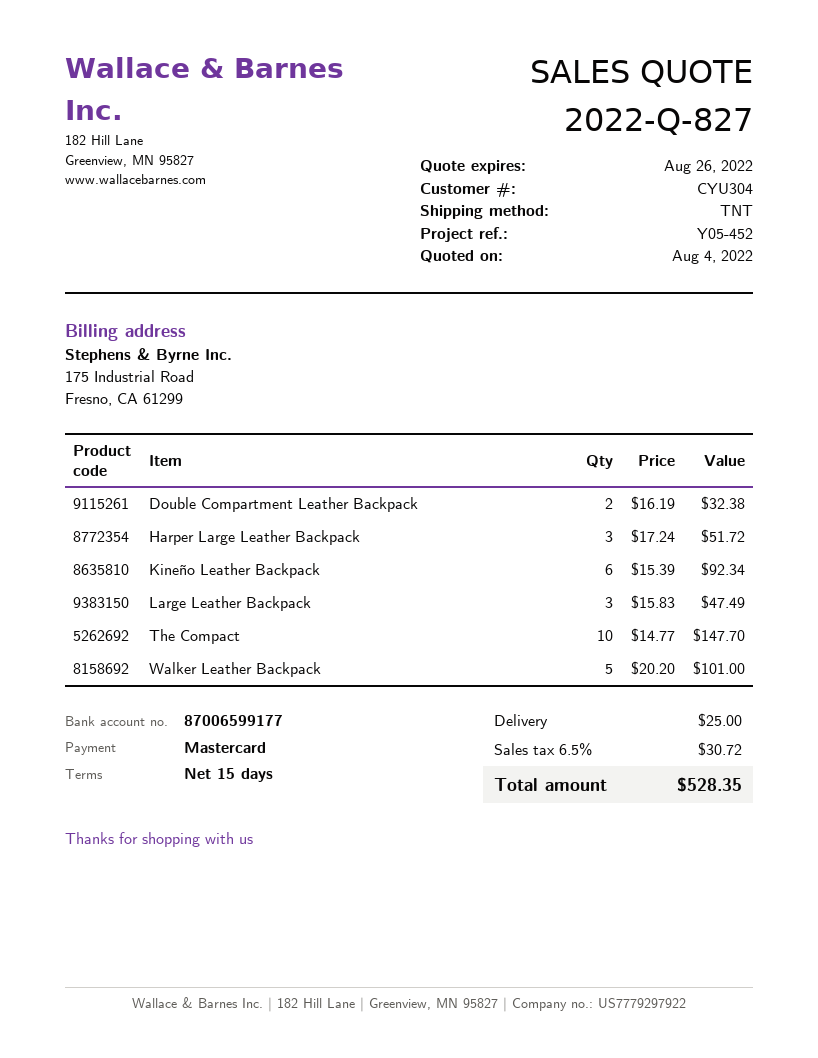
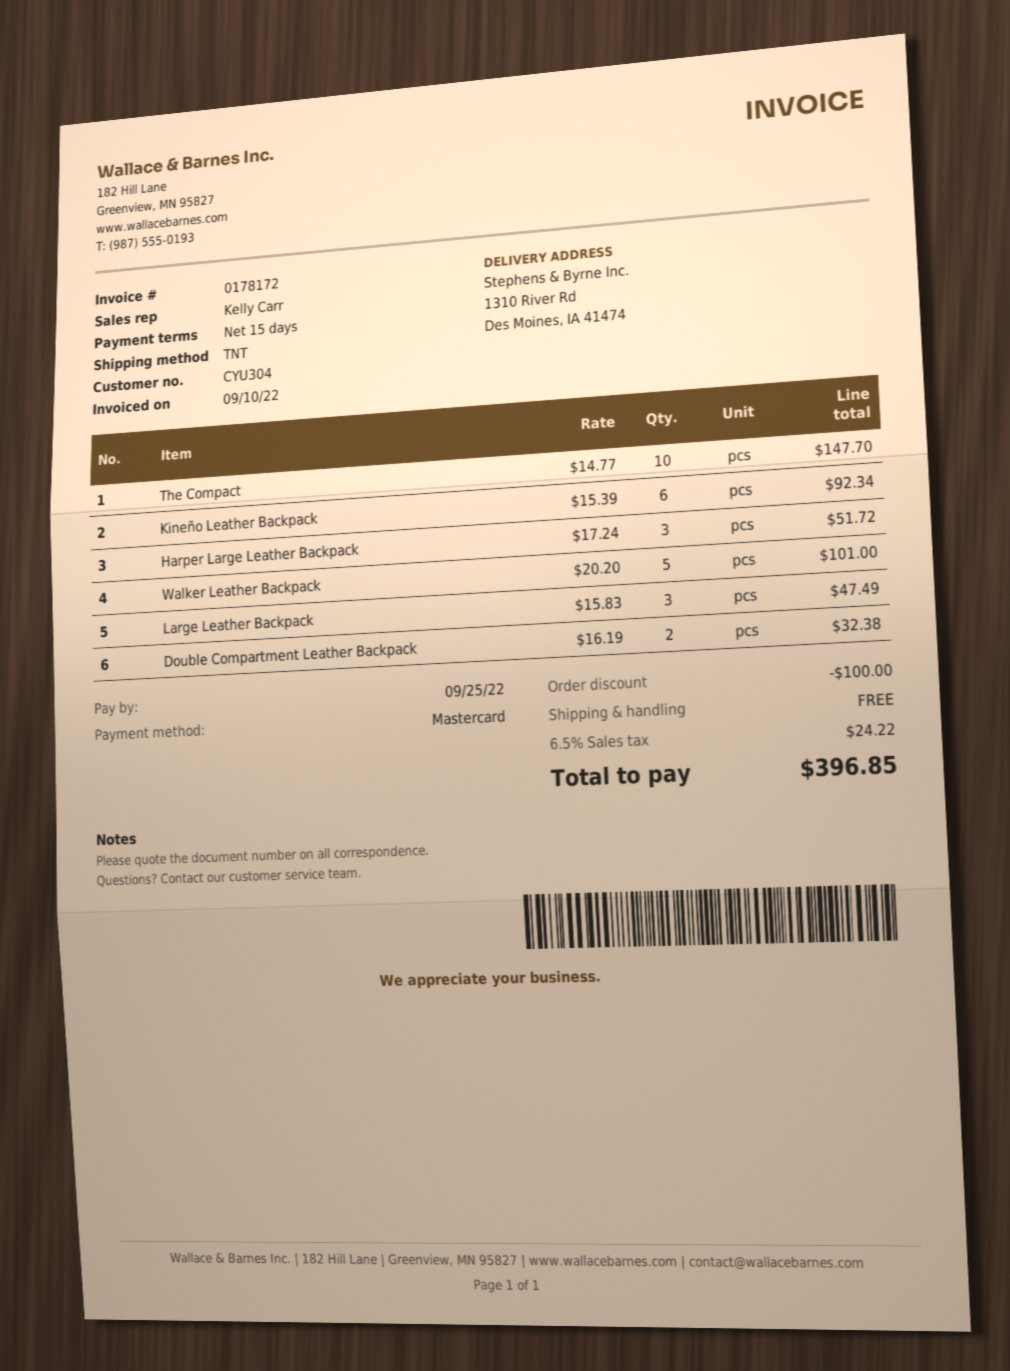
discount: none -> 100.00
shipping: 25.00 -> 0.00
tax: 6.5% = 30.72 -> 6.5% = 24.22
total: 528.35 -> 396.85

